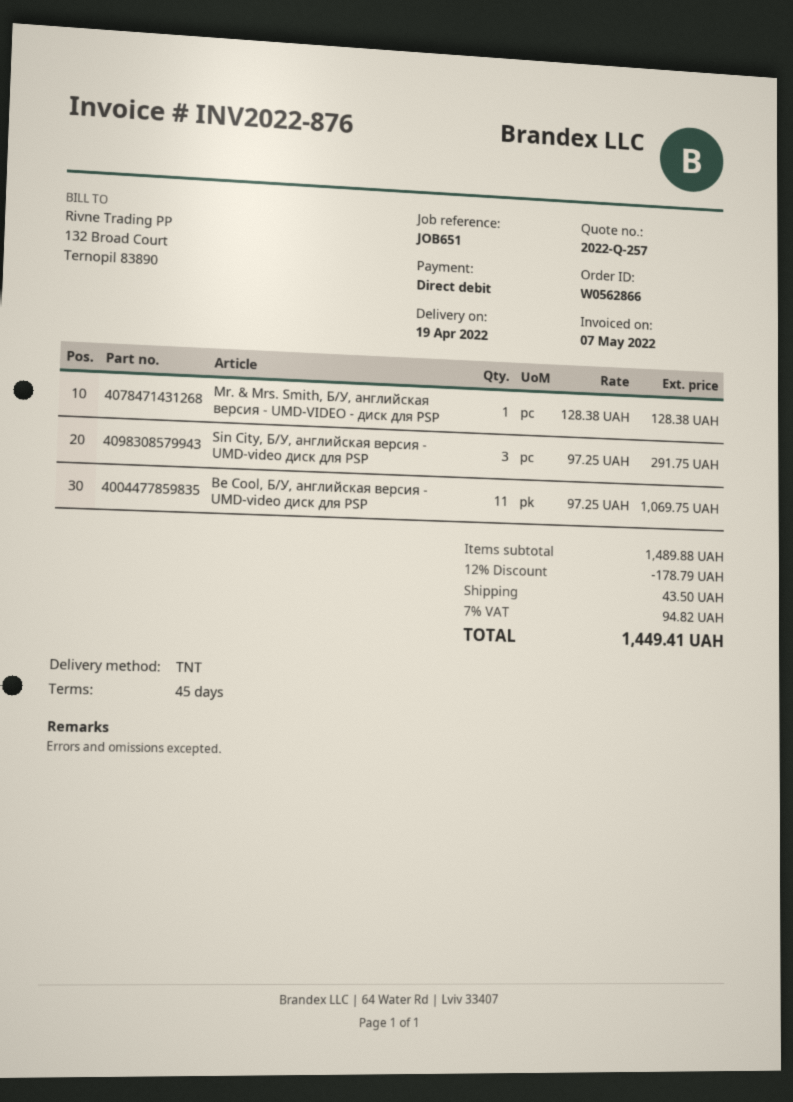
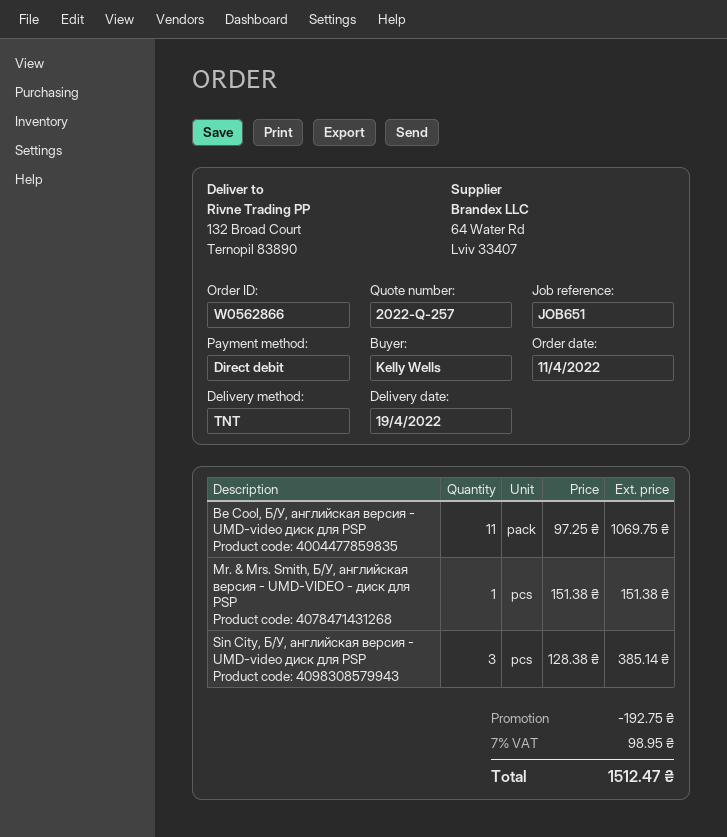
Mr. & Mrs. Smith, Б/У, английская версия - UMD-VIDEO - диск для РSP: 1 x 128.38 = 128.38 -> 1 x 151.38 = 151.38
Sin City, Б/У, английская версия - UMD-video диск для PSP: 3 x 97.25 = 291.75 -> 3 x 128.38 = 385.14
discount: 178.79 -> 192.75
shipping: 43.50 -> none
tax: 7% = 94.82 -> 7% = 98.95
total: 1449.41 -> 1512.47

